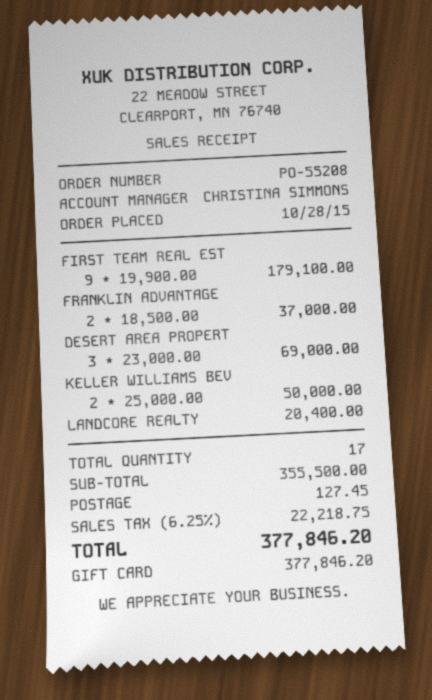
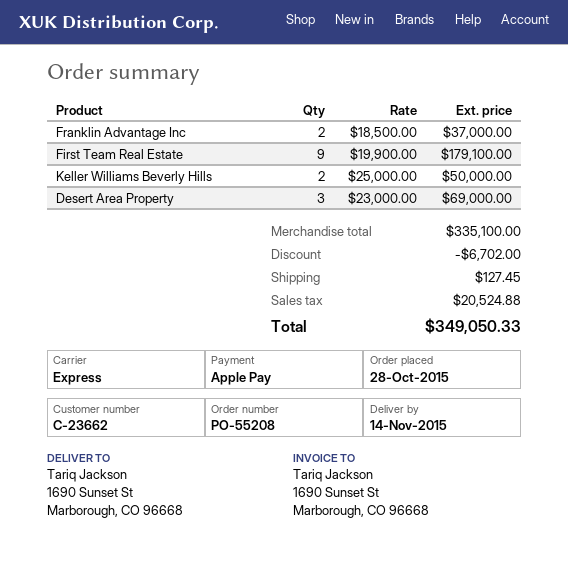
payment method: gift card -> Apple Pay
LANDCORE REALTY: 1 x 20400.00 = 20400.00 -> none
subtotal: 355500.00 -> 335100.00
discount: none -> 6702.00
tax: 22218.75 -> 20524.88
total: 377846.20 -> 349050.33

